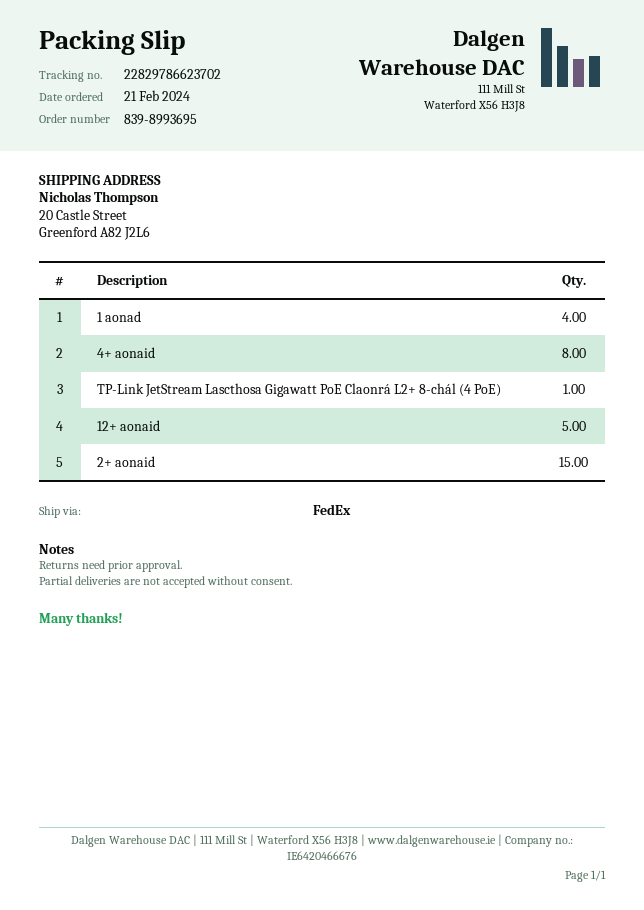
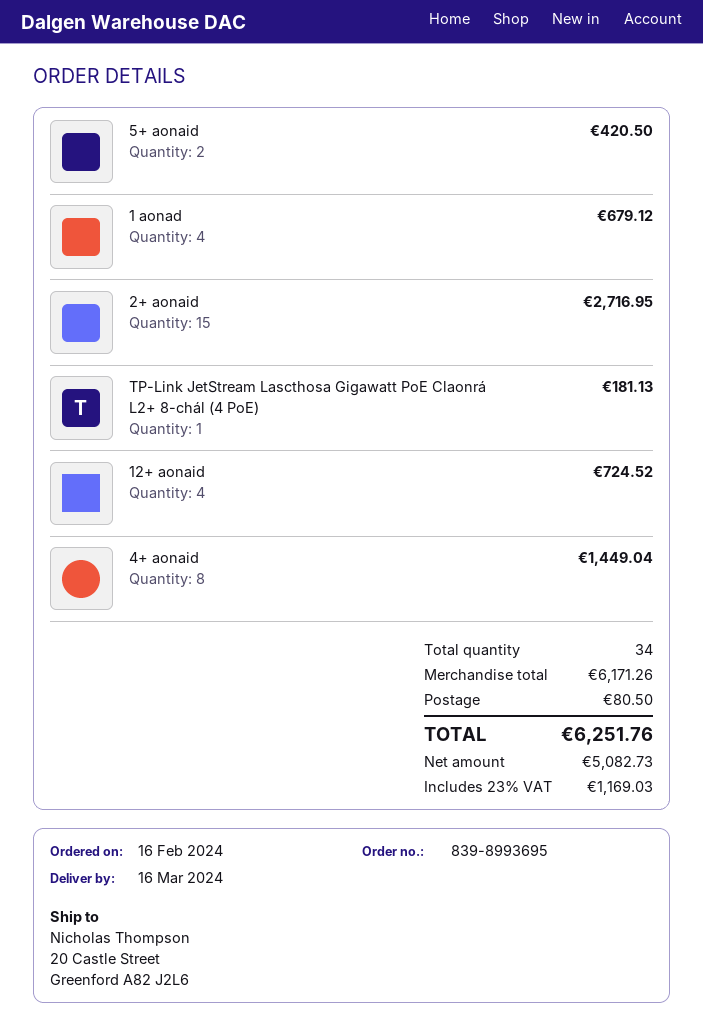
order date: 2024-02-21 -> 2024-02-16
12+ aonaid: 5 -> 4
5+ aonaid: none -> 2

